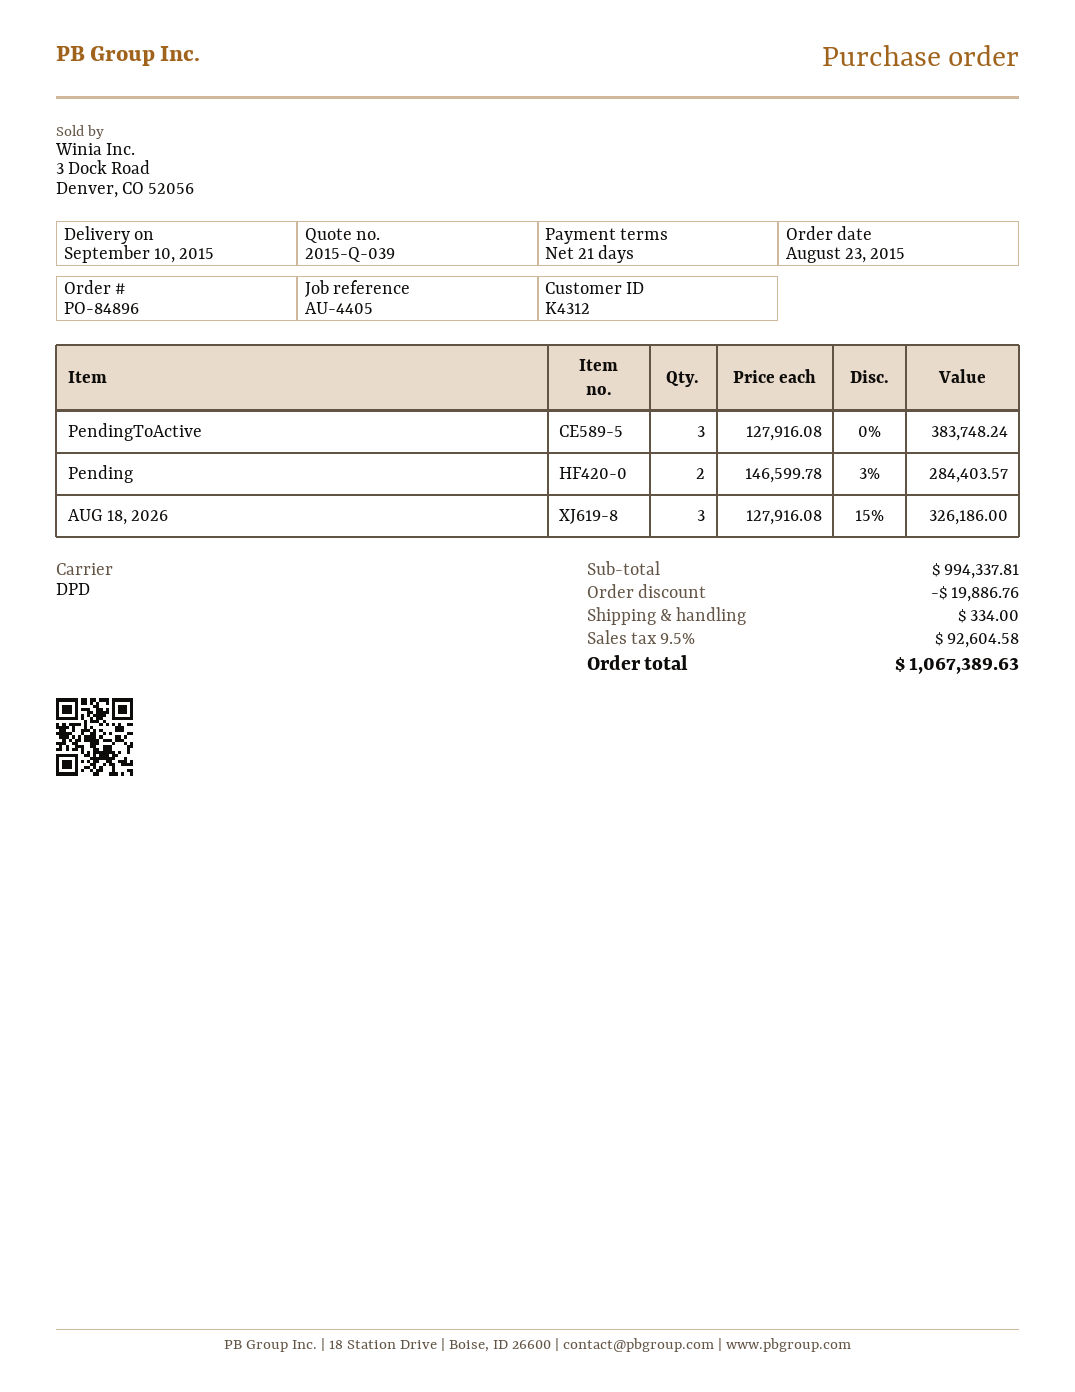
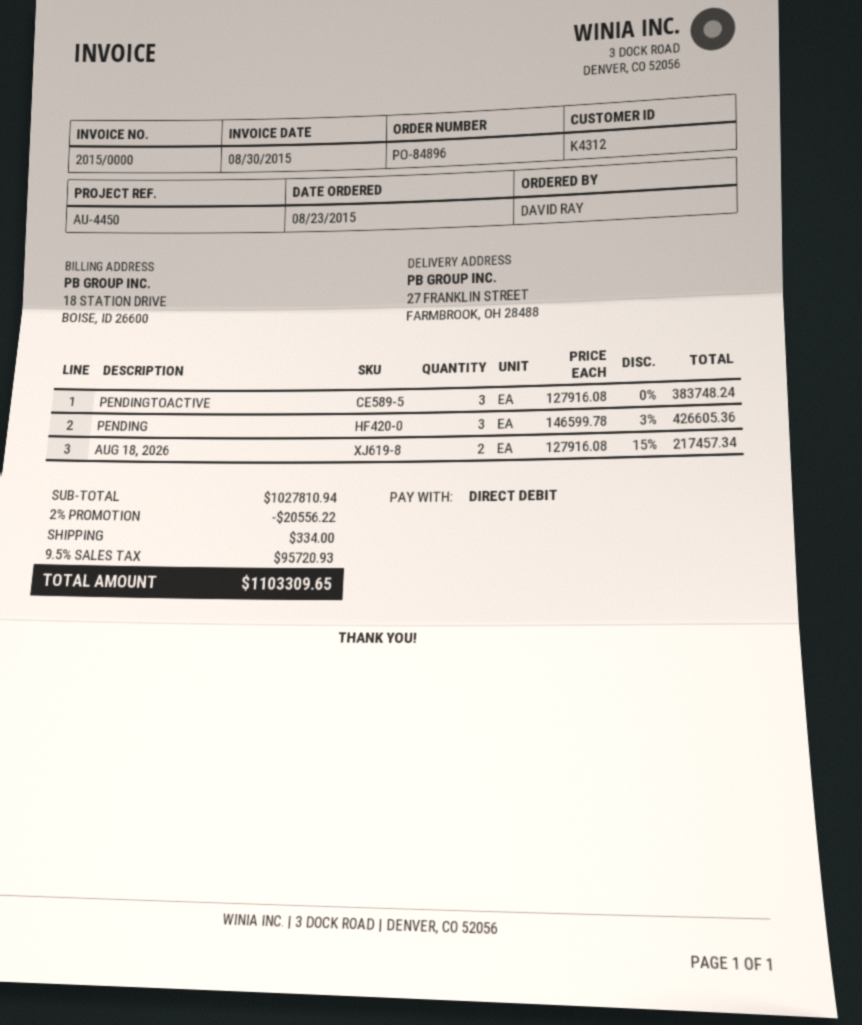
reference: AU-4405 -> AU-4450
Pending: 2 x 146599.78 - 3% = 284403.57 -> 3 x 146599.78 - 3% = 426605.36
AUG 18, 2026: 3 x 127916.08 - 15% = 326186.00 -> 2 x 127916.08 - 15% = 217457.34
subtotal: 994337.81 -> 1027810.94
discount: 19886.76 -> 20556.22
tax: 9.5% = 92604.58 -> 9.5% = 95720.93
total: 1067389.63 -> 1103309.65

